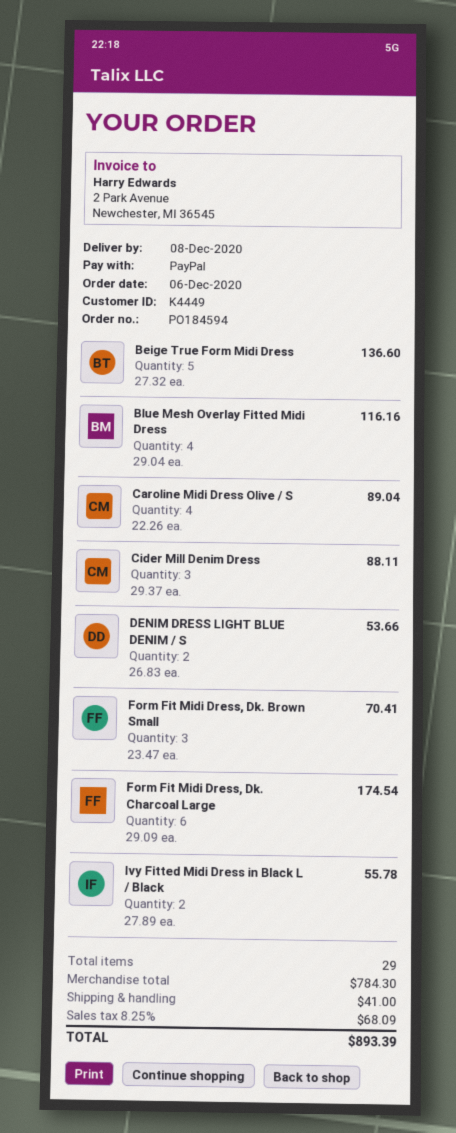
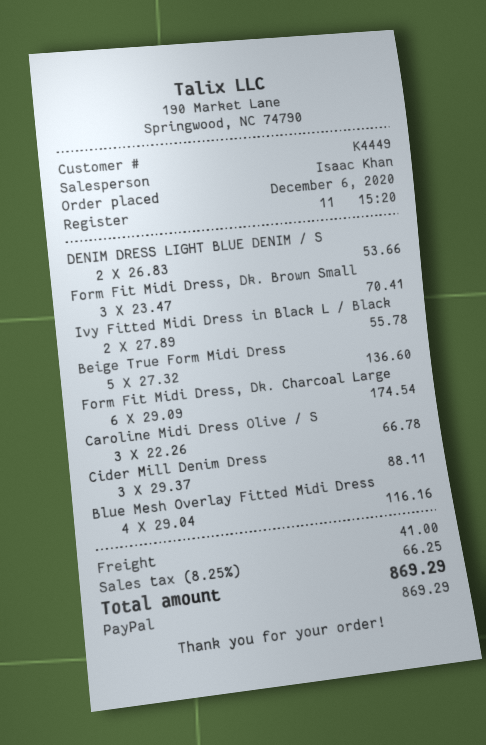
Caroline Midi Dress Olive / S: 4 x 22.26 = 89.04 -> 3 x 22.26 = 66.78
tax: 8.25% = 68.09 -> 8.25% = 66.25
total: 893.39 -> 869.29

